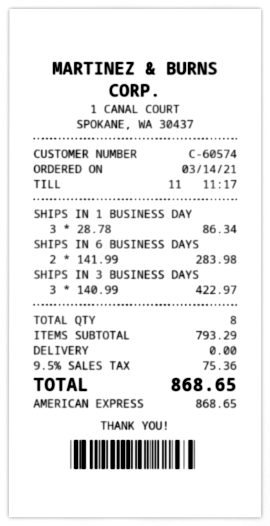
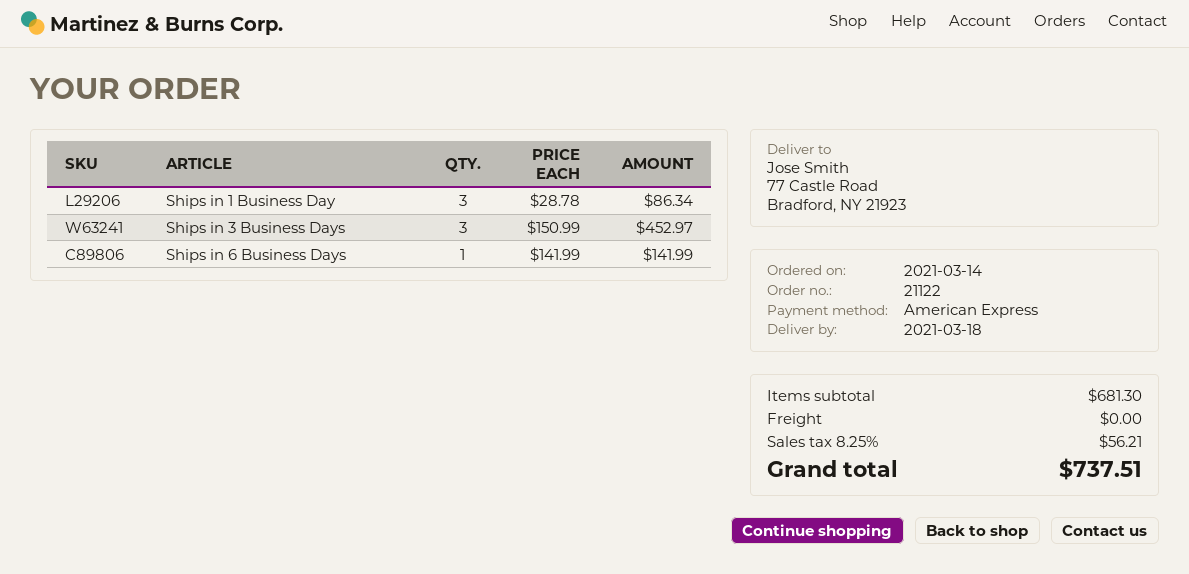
SHIPS IN 6 BUSINESS DAYS: 2 x 141.99 = 283.98 -> 1 x 141.99 = 141.99
SHIPS IN 3 BUSINESS DAYS: 3 x 140.99 = 422.97 -> 3 x 150.99 = 452.97
subtotal: 793.29 -> 681.30
tax: 9.5% = 75.36 -> 8.25% = 56.21
total: 868.65 -> 737.51

